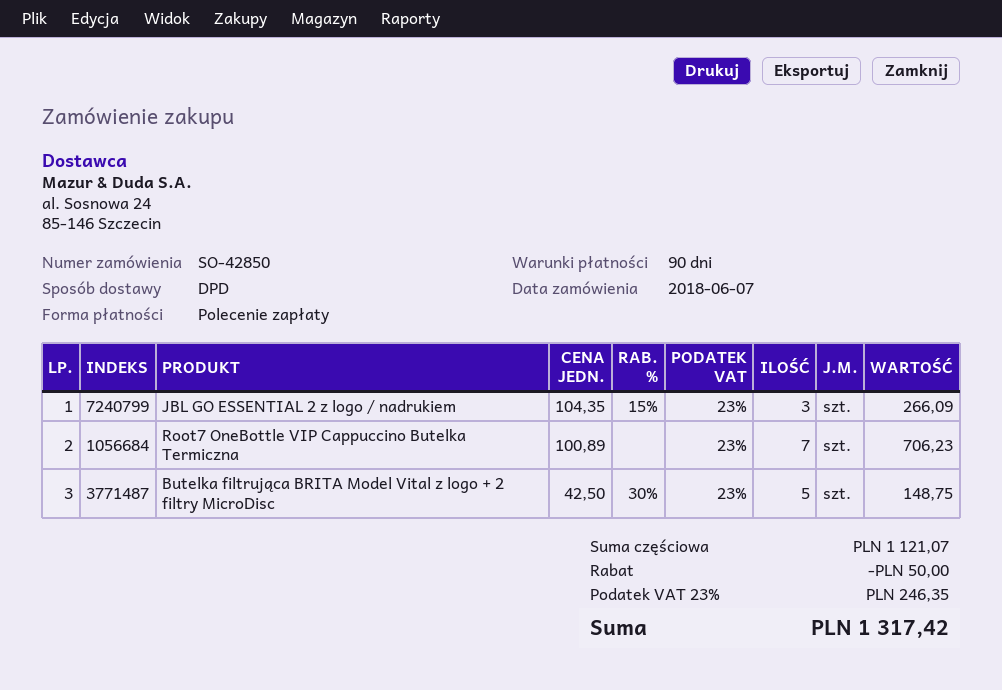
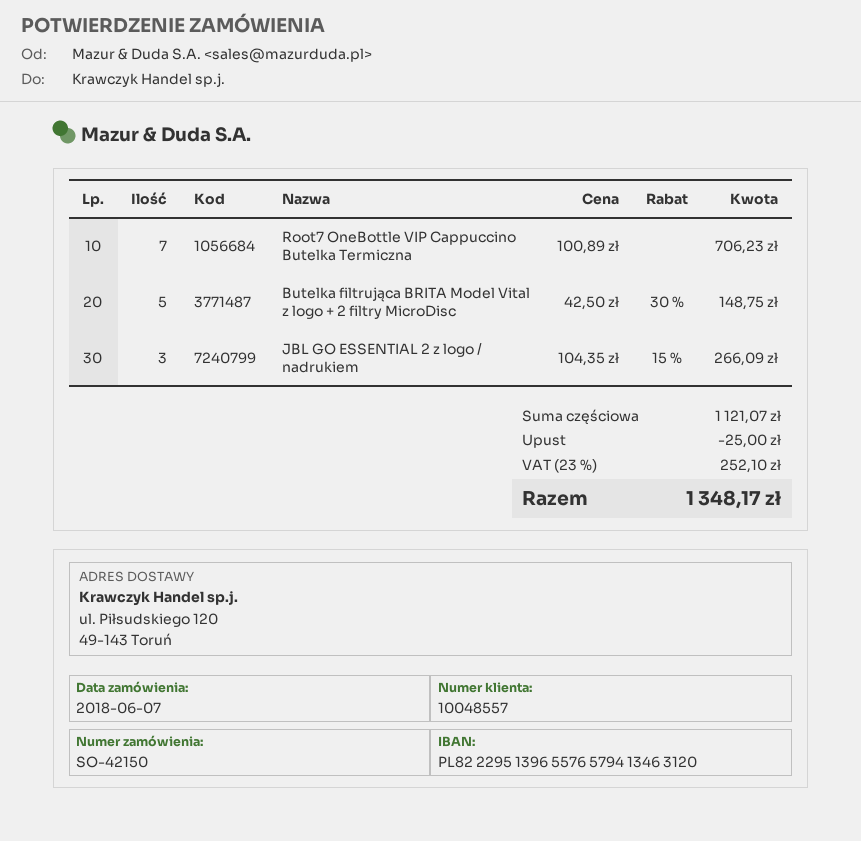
order number: SO-42850 -> SO-42150
discount: 50.00 -> 25.00
tax: 23% = 246.35 -> 23% = 252.10
total: 1317.42 -> 1348.17

